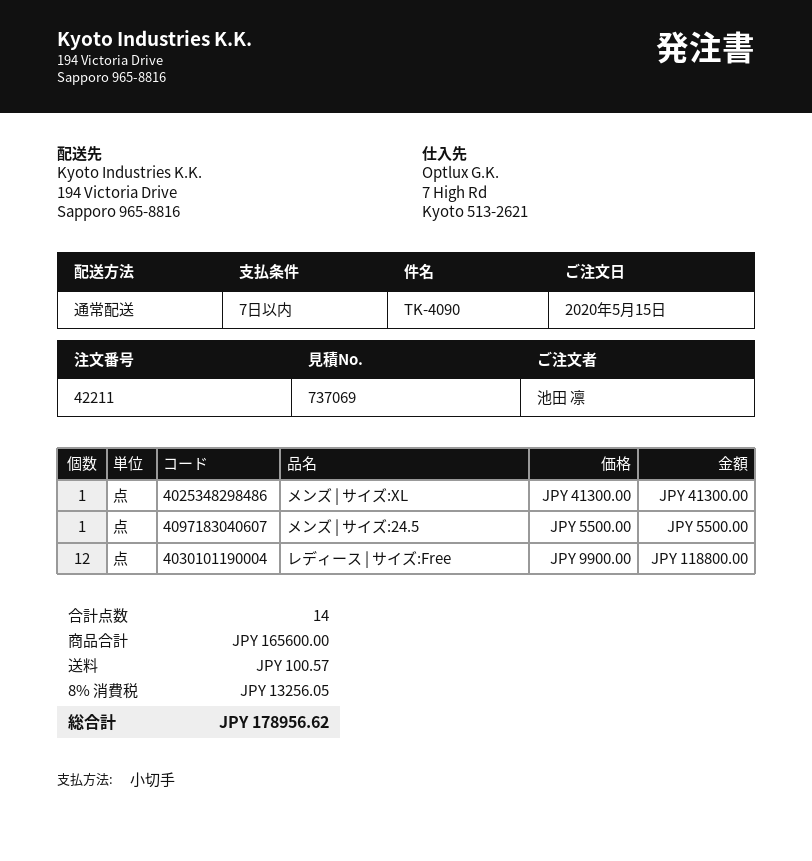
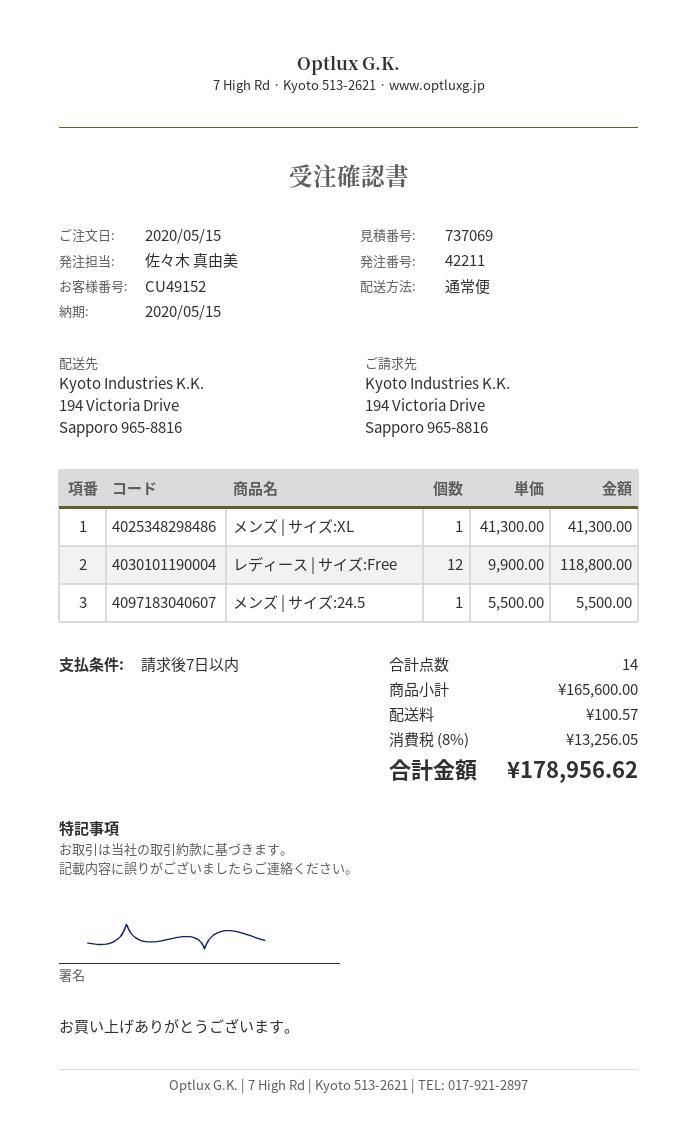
ordered by: 池田 凛 -> 佐々木 真由美

